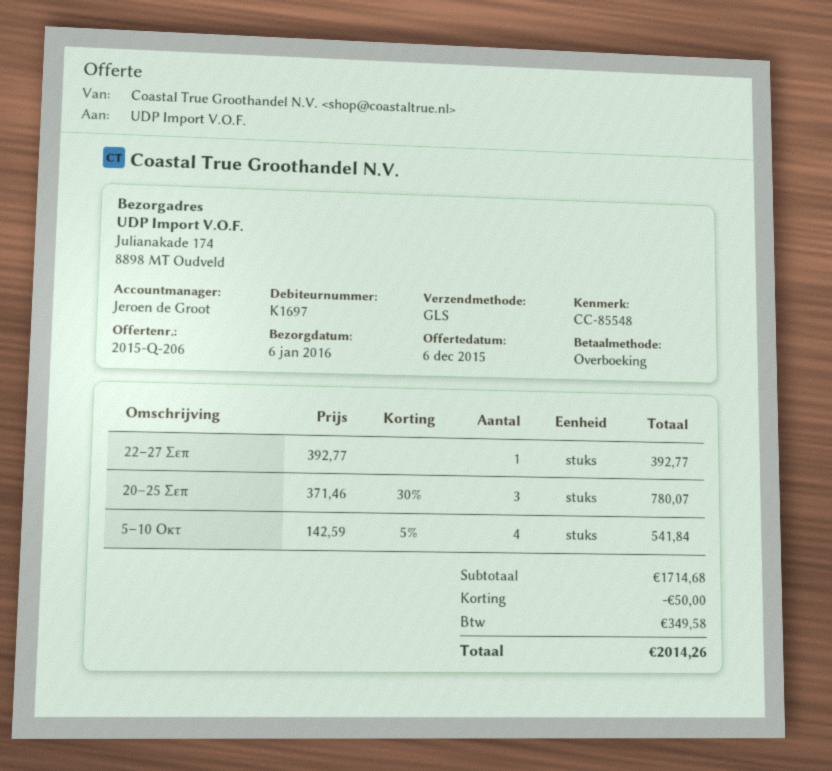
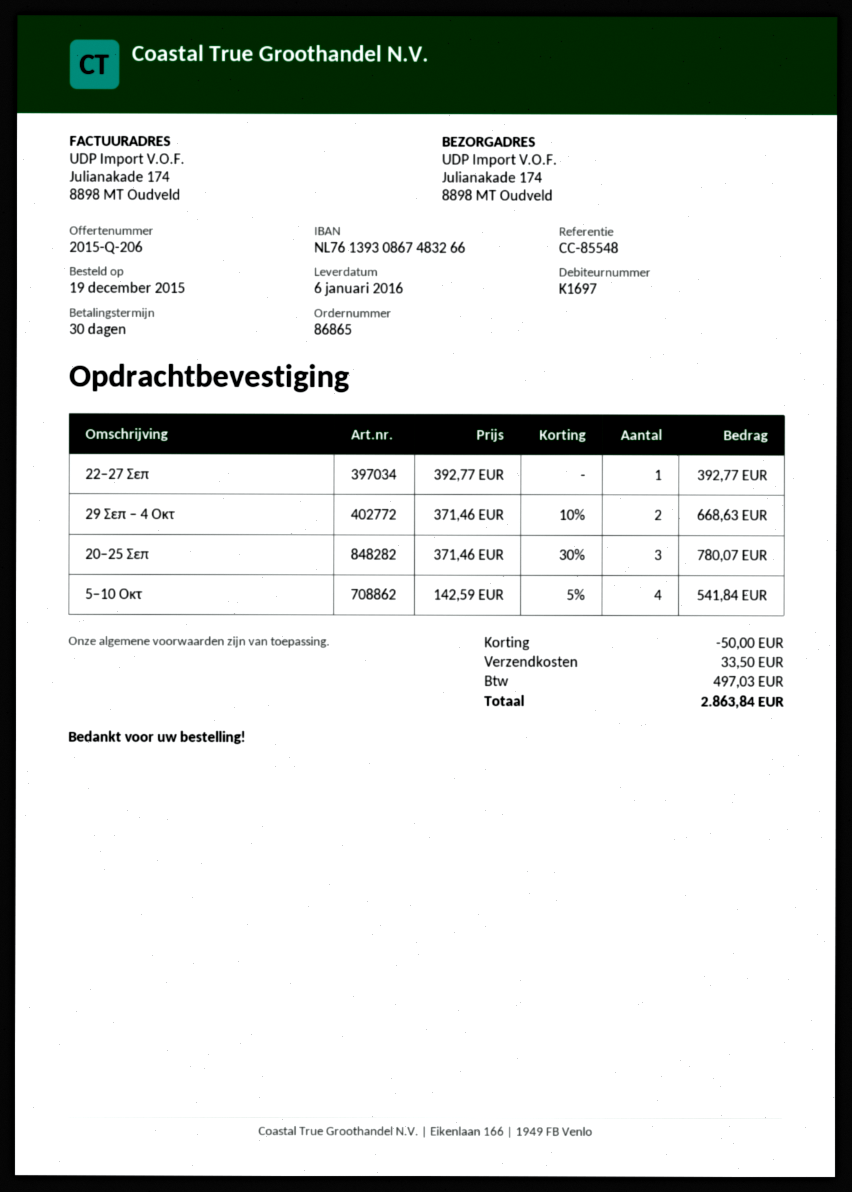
29 Σεπ – 4 Οκτ: none -> 2 x 371.46 - 10% = 668.63
shipping: none -> 33.50
tax: 349.58 -> 497.03
total: 2014.26 -> 2863.84

